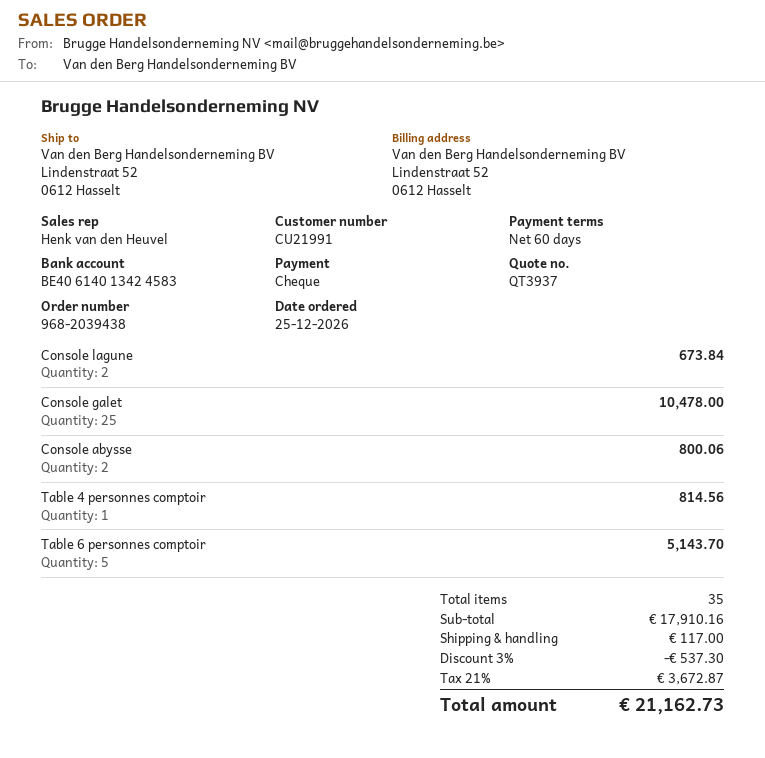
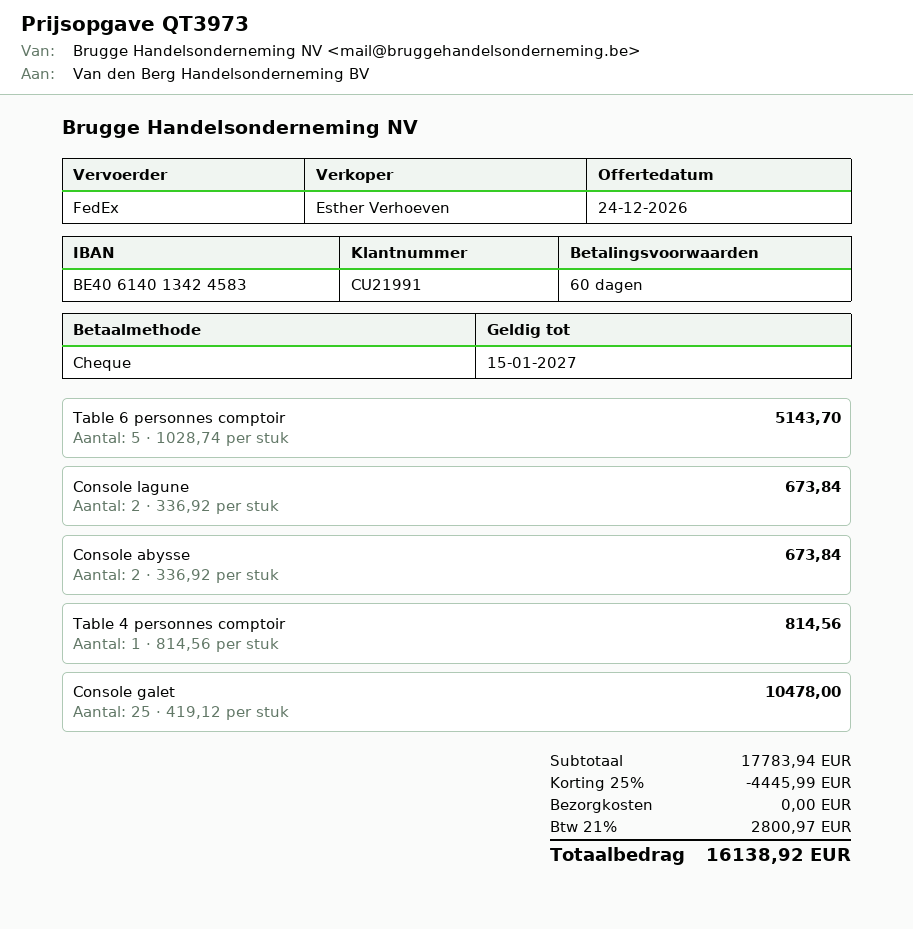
quote number: QT3937 -> QT3973
sales rep: Henk van den Heuvel -> Esther Verhoeven
Console abysse: 2 for 800.06 -> 2 for 673.84
subtotal: 17910.16 -> 17783.94
discount: 3% = 537.30 -> 25% = 4445.99
shipping: 117.00 -> 0.00
tax: 21% = 3672.87 -> 21% = 2800.97
total: 21162.73 -> 16138.92

